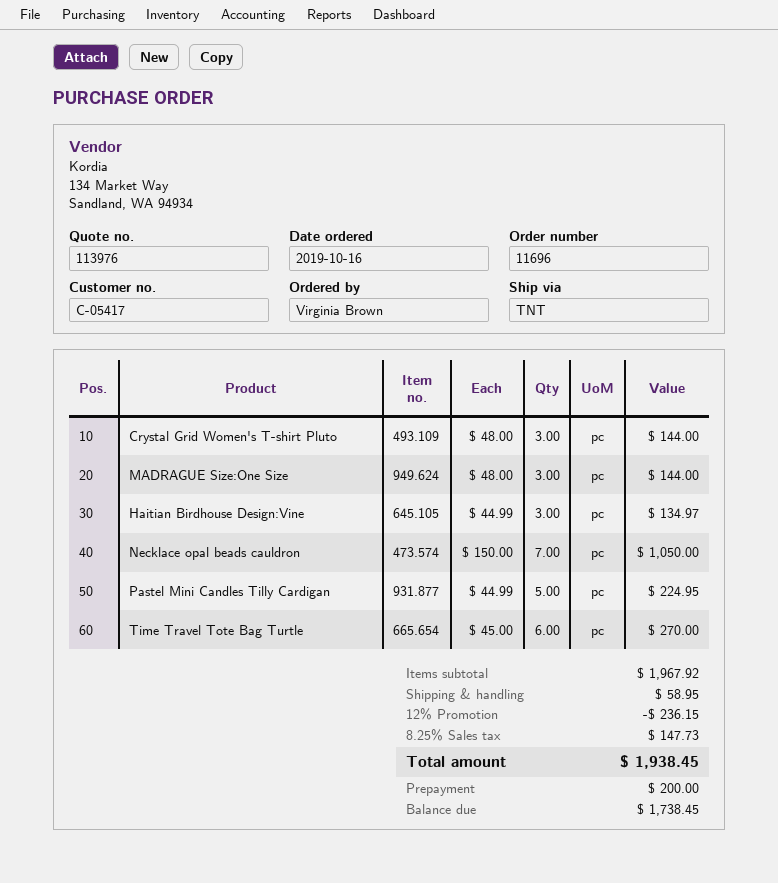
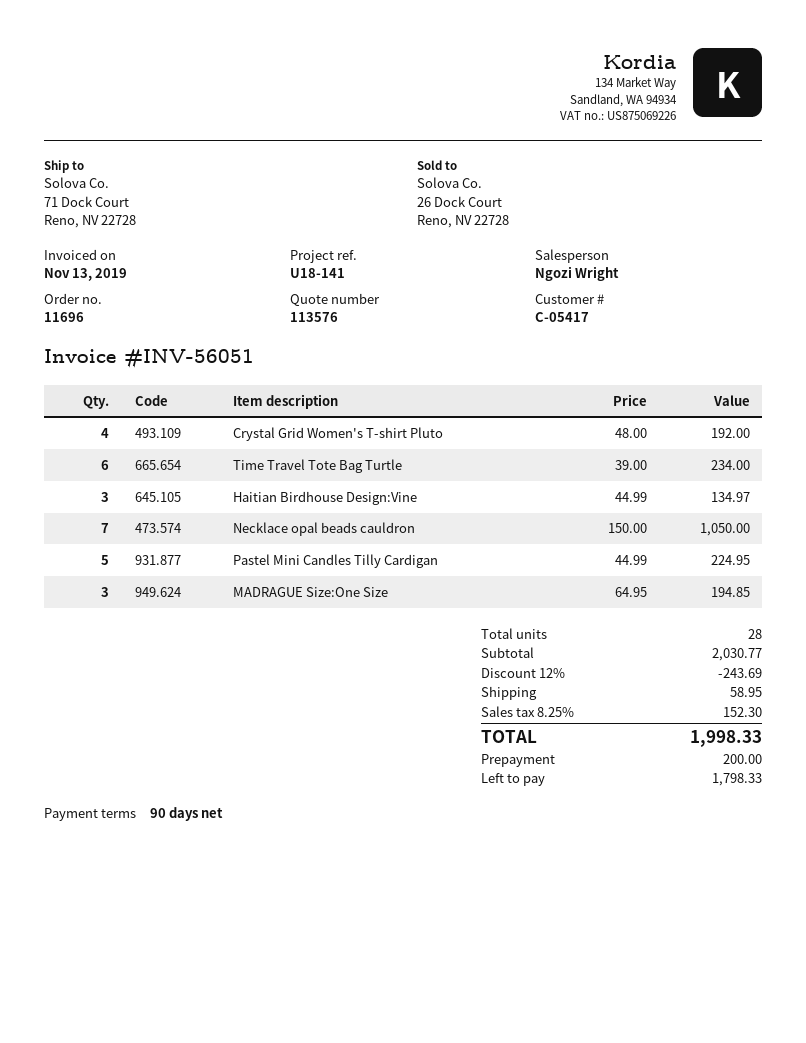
quote number: 113976 -> 113576
Crystal Grid Women's T-shirt Pluto: 3 x 48.00 = 144.00 -> 4 x 48.00 = 192.00
MADRAGUE Size:One Size: 3 x 48.00 = 144.00 -> 3 x 64.95 = 194.85
Time Travel Tote Bag Turtle: 6 x 45.00 = 270.00 -> 6 x 39.00 = 234.00
subtotal: 1967.92 -> 2030.77
discount: 12% = 236.15 -> 12% = 243.69
tax: 8.25% = 147.73 -> 8.25% = 152.30
total: 1938.45 -> 1998.33
balance: 1738.45 -> 1798.33

